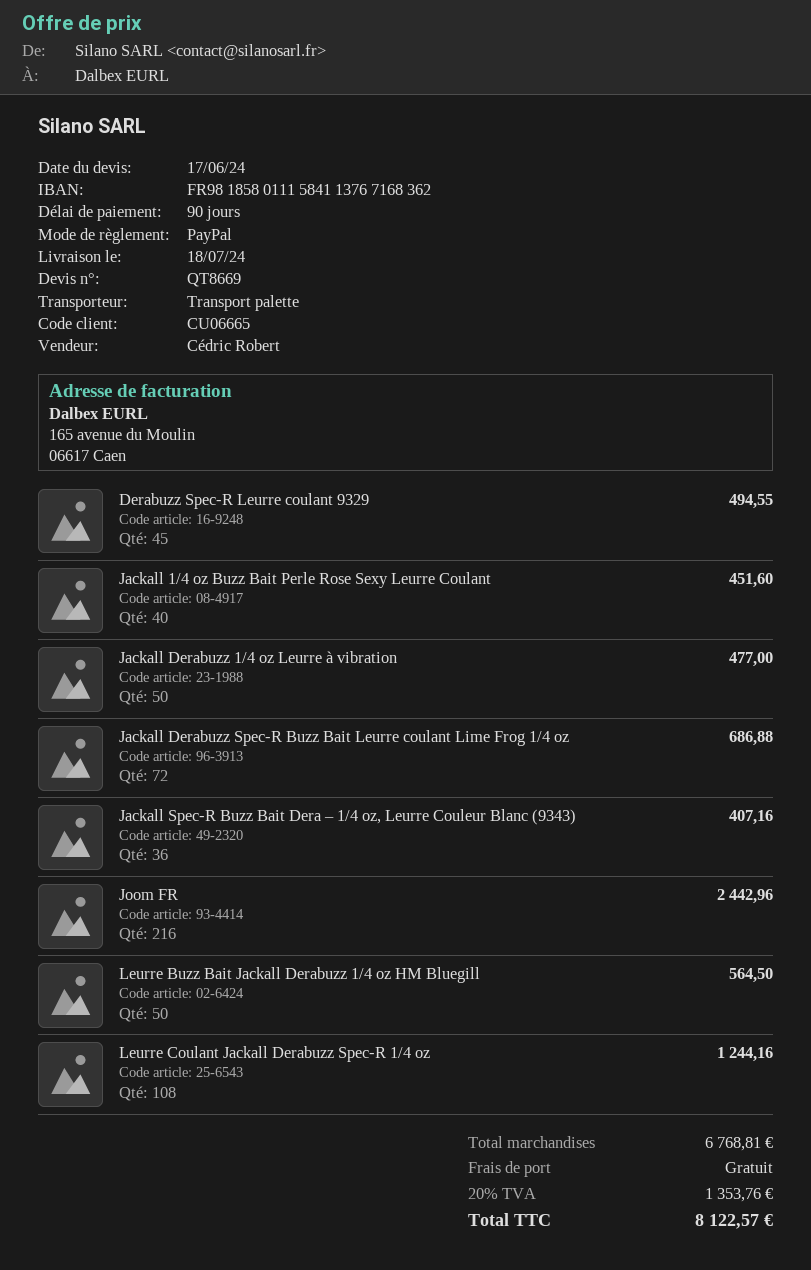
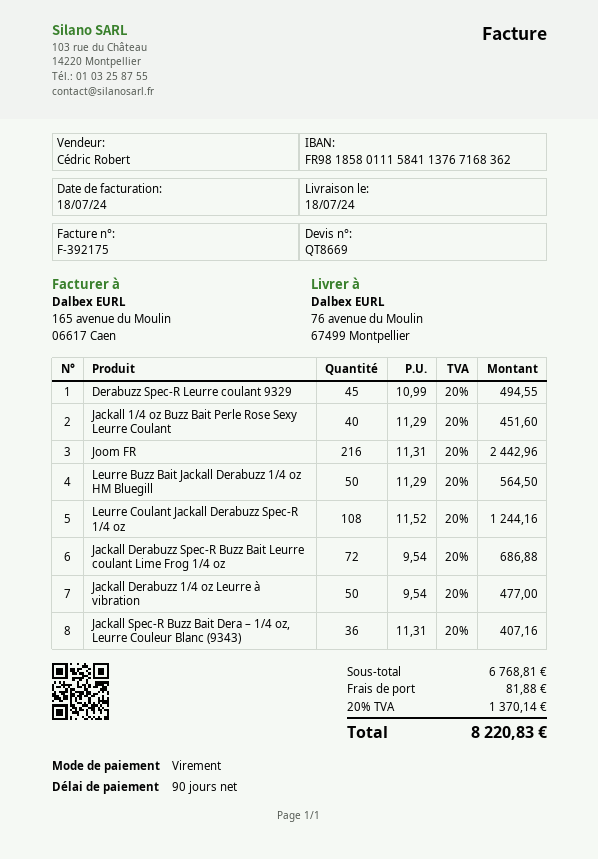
payment method: PayPal -> bank transfer
shipping: 0.00 -> 81.88
tax: 20% = 1353.76 -> 20% = 1370.14
total: 8122.57 -> 8220.83

